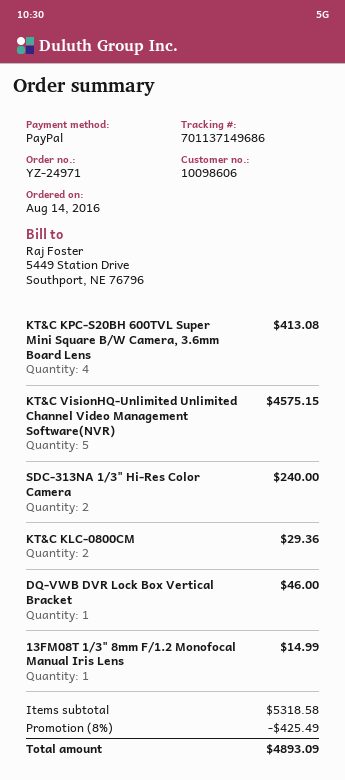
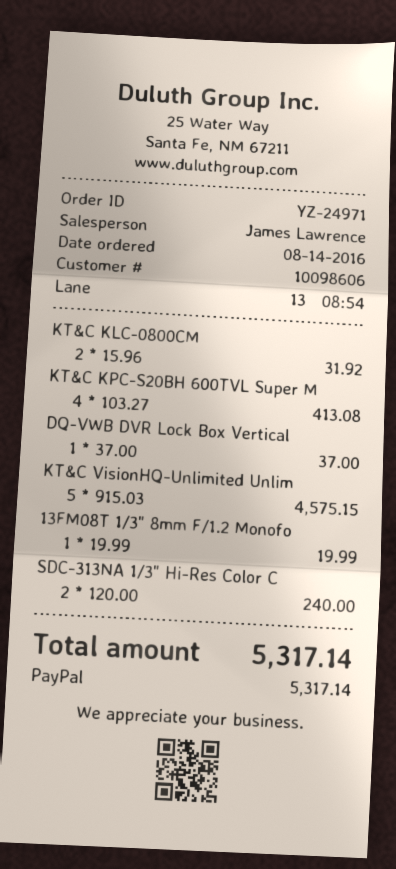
KT&C KLC-0800CM: 2 for 29.36 -> 2 for 31.92
DQ-VWB DVR Lock Box Vertical Bracket: 1 for 46.00 -> 1 for 37.00
13FM08T 1/3" 8mm F/1.2 Monofocal Manual Iris Lens: 1 for 14.99 -> 1 for 19.99
discount: 8% = 425.49 -> none
total: 4893.09 -> 5317.14

